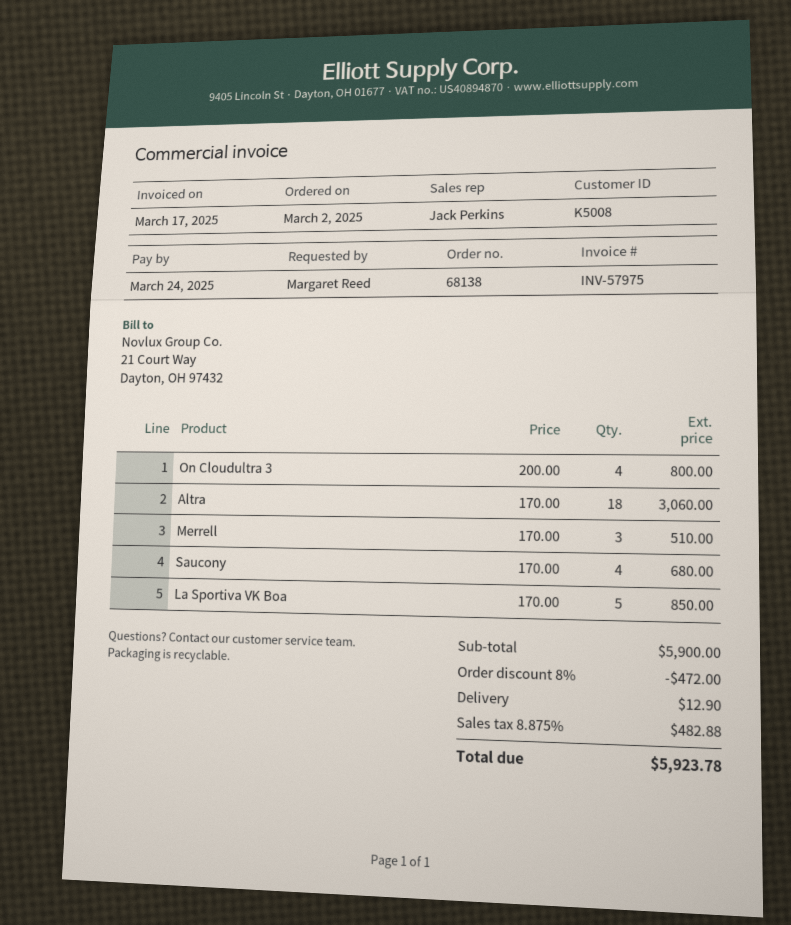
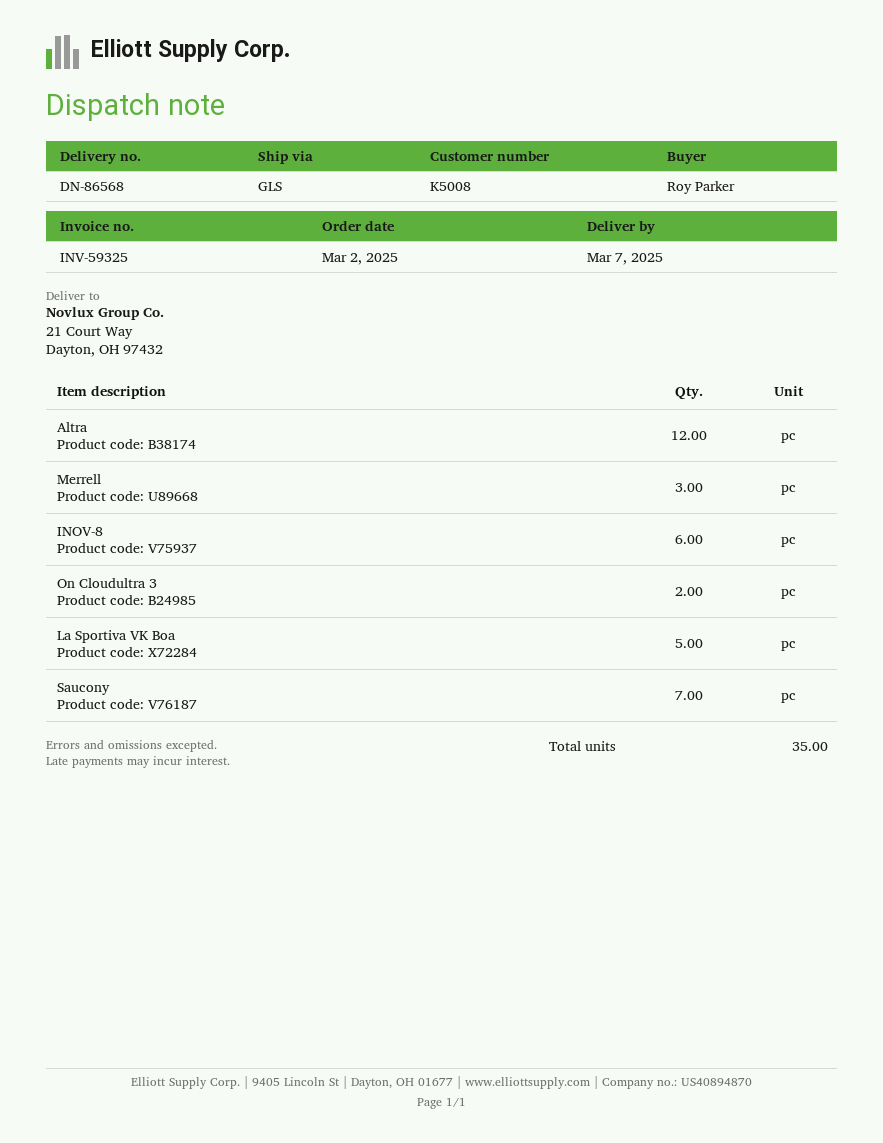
invoice number: INV-57975 -> INV-59325
ordered by: Margaret Reed -> Roy Parker
On Cloudultra 3: 4 -> 2
Altra: 18 -> 12
Saucony: 4 -> 7
INOV-8: none -> 6

